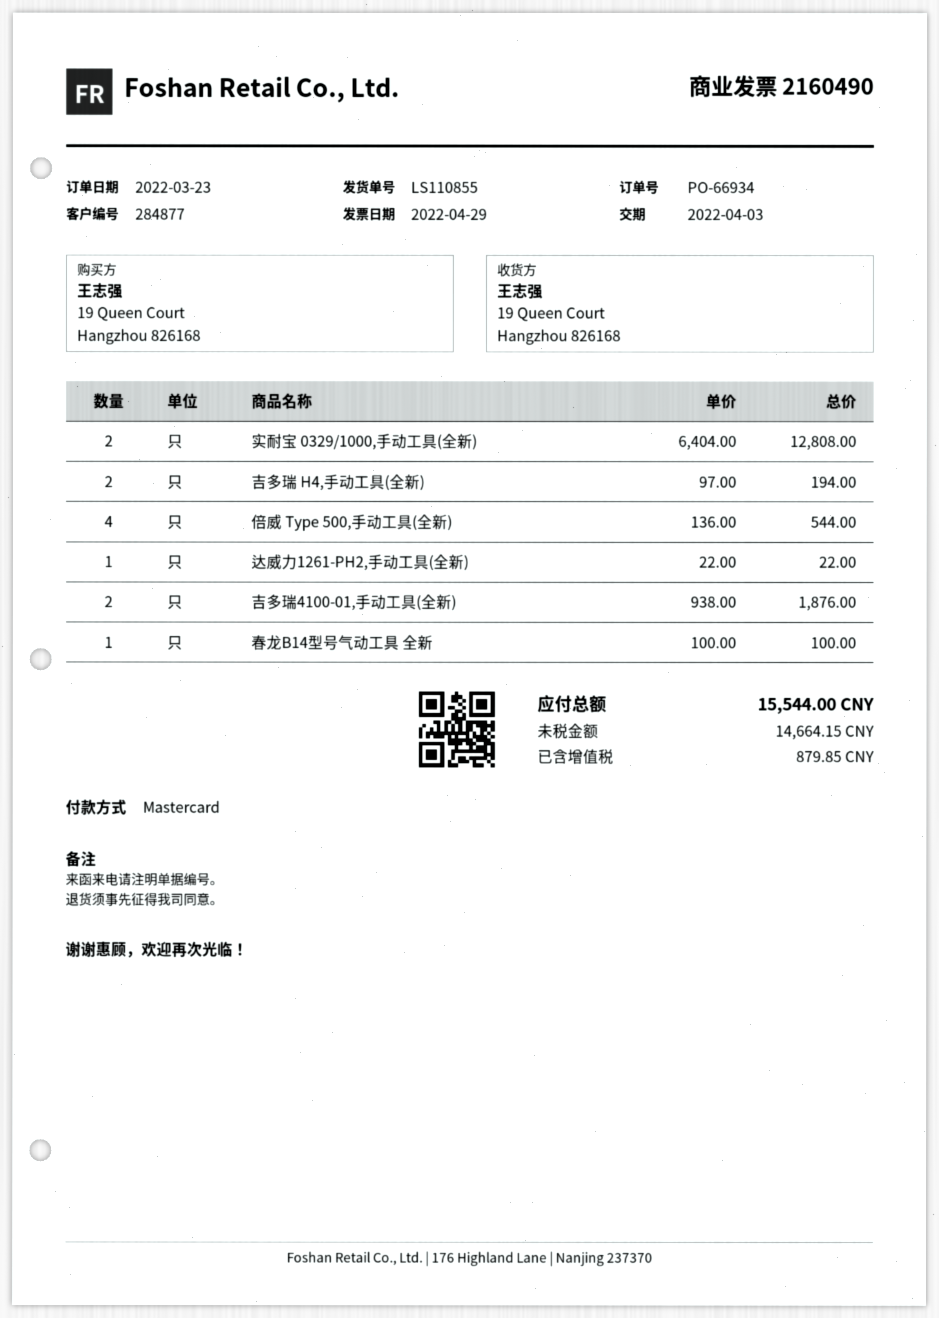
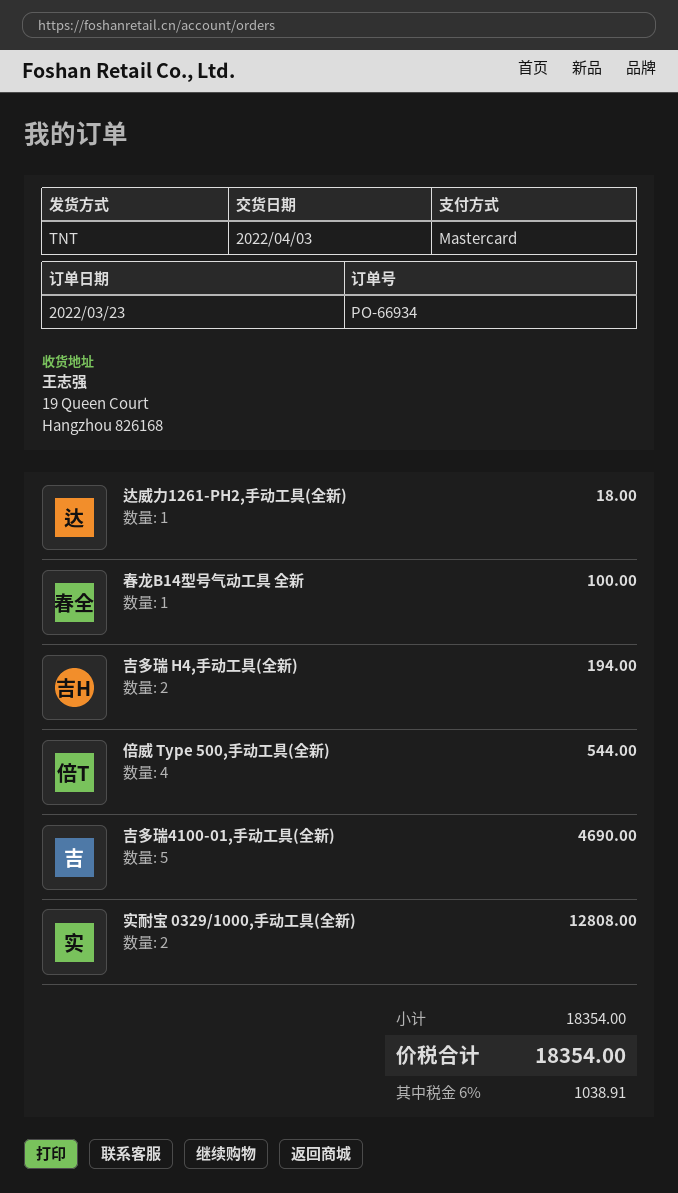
达威力1261-PH2,手动工具(全新): 1 for 22.00 -> 1 for 18.00
吉多瑞4100-01,手动工具(全新): 2 for 1876.00 -> 5 for 4690.00
tax: 879.85 -> 1038.91
total: 15544.00 -> 18354.00

